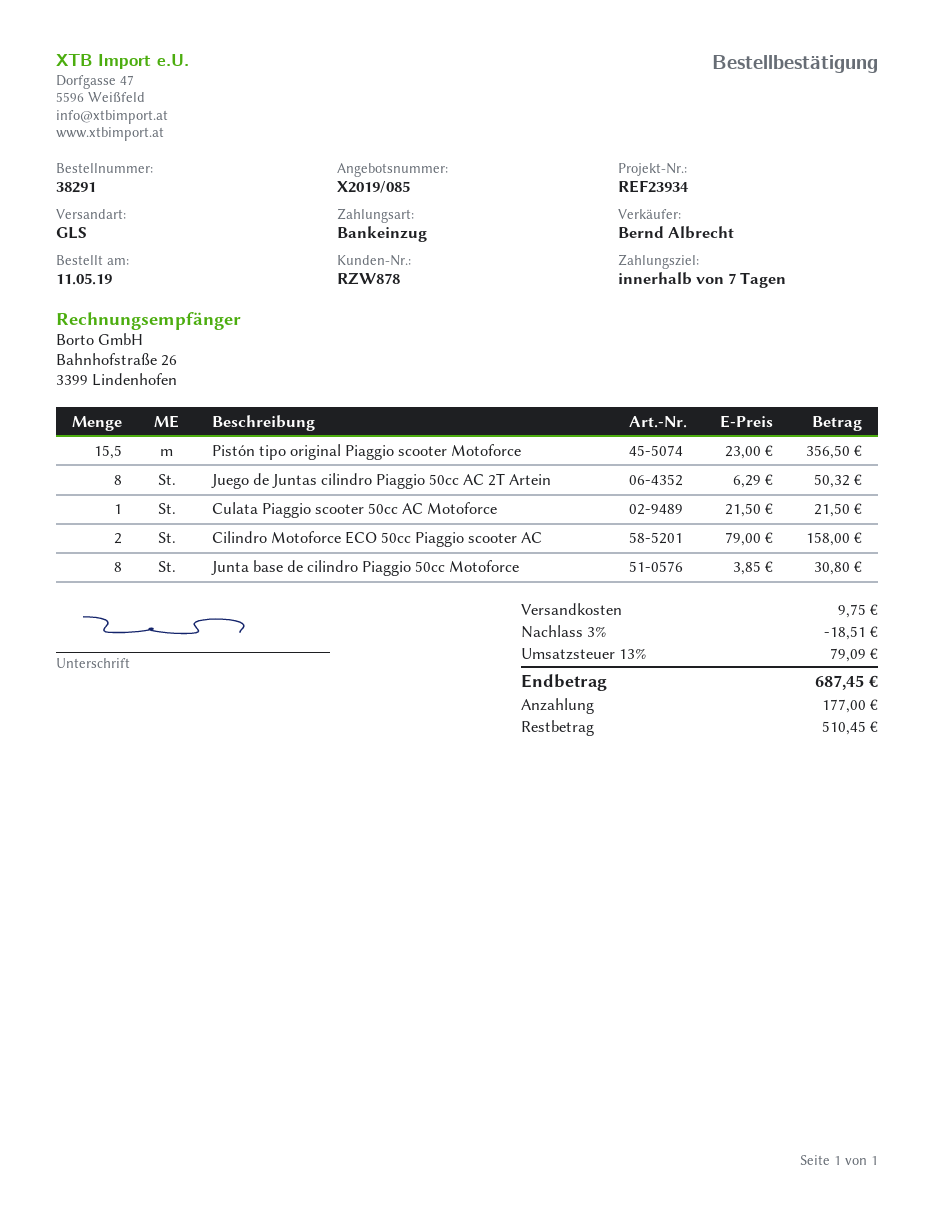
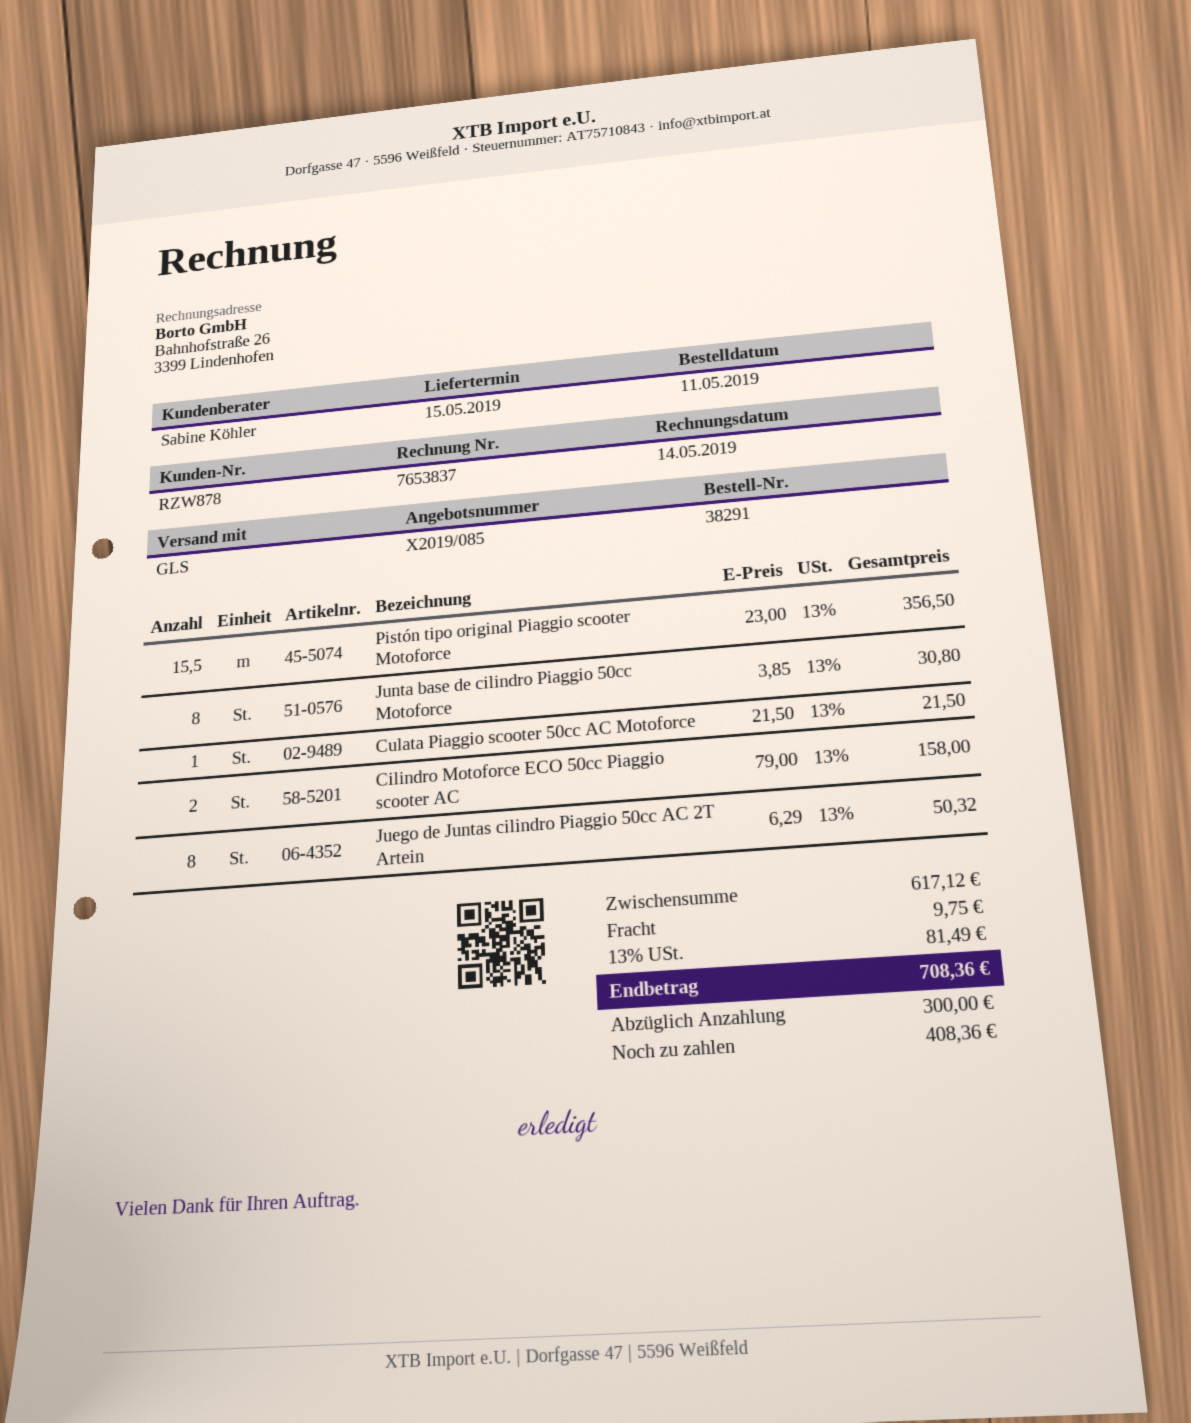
sales rep: Bernd Albrecht -> Sabine Köhler
discount: 3% = 18.51 -> none
tax: 13% = 79.09 -> 13% = 81.49
total: 687.45 -> 708.36
deposit: 177.00 -> 300.00
balance: 510.45 -> 408.36

